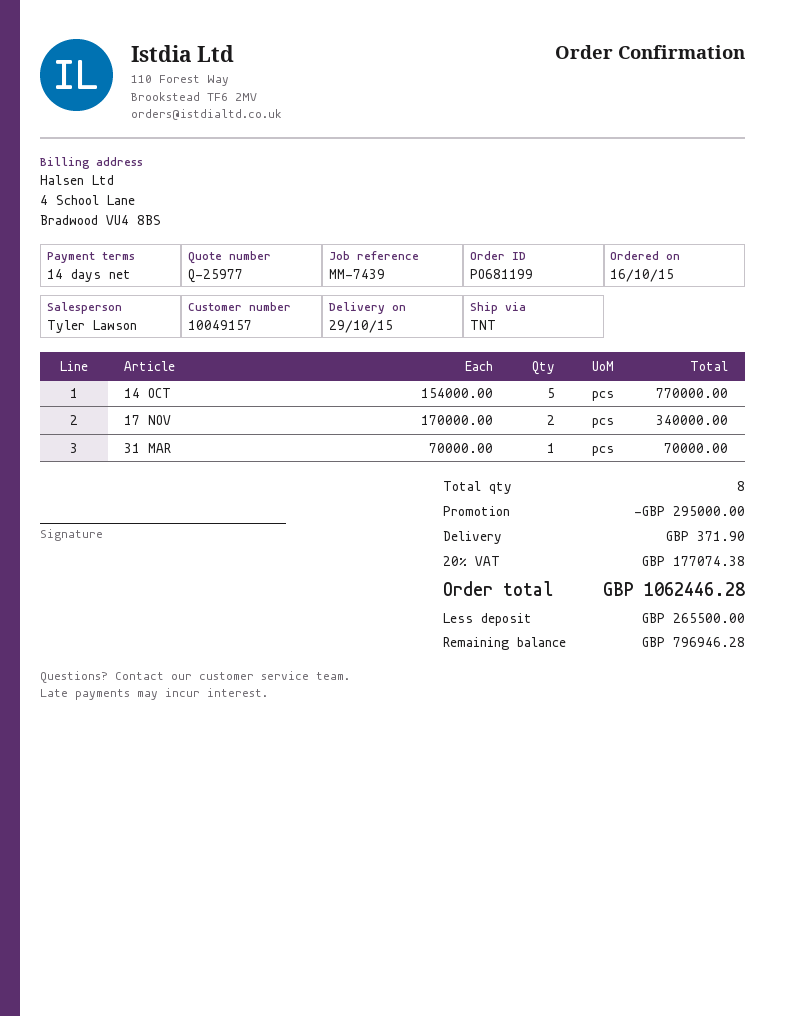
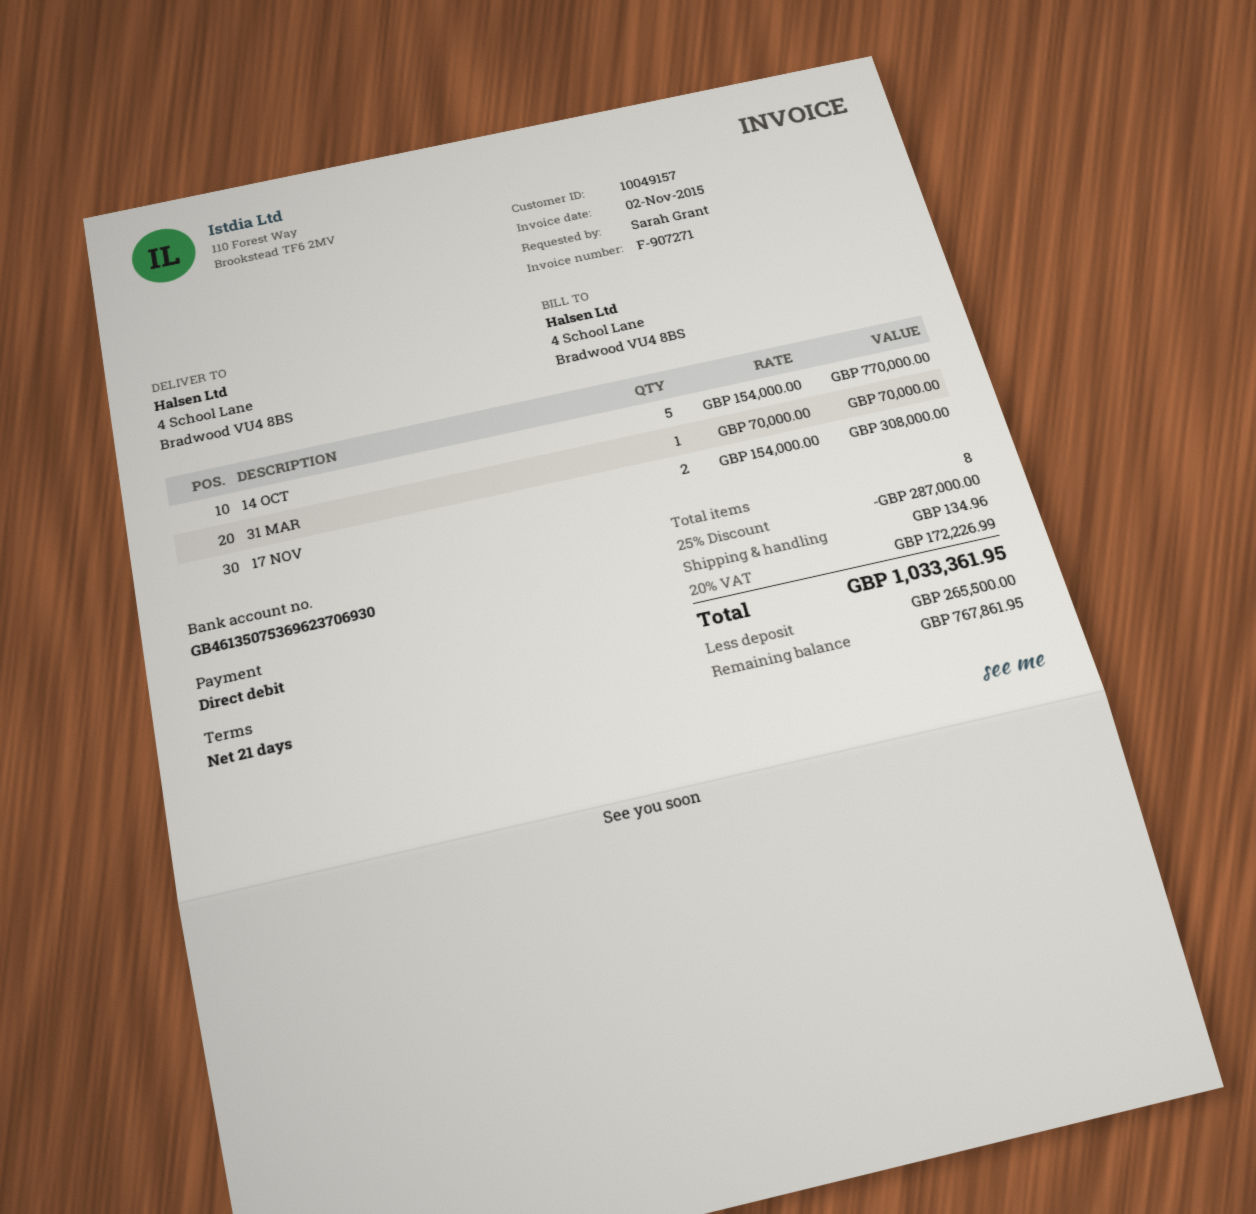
payment terms: 14 days -> 21 days
17 NOV: 2 x 170000.00 = 340000.00 -> 2 x 154000.00 = 308000.00
discount: 295000.00 -> 287000.00
shipping: 371.90 -> 134.96
tax: 20% = 177074.38 -> 20% = 172226.99
total: 1062446.28 -> 1033361.95
balance: 796946.28 -> 767861.95

